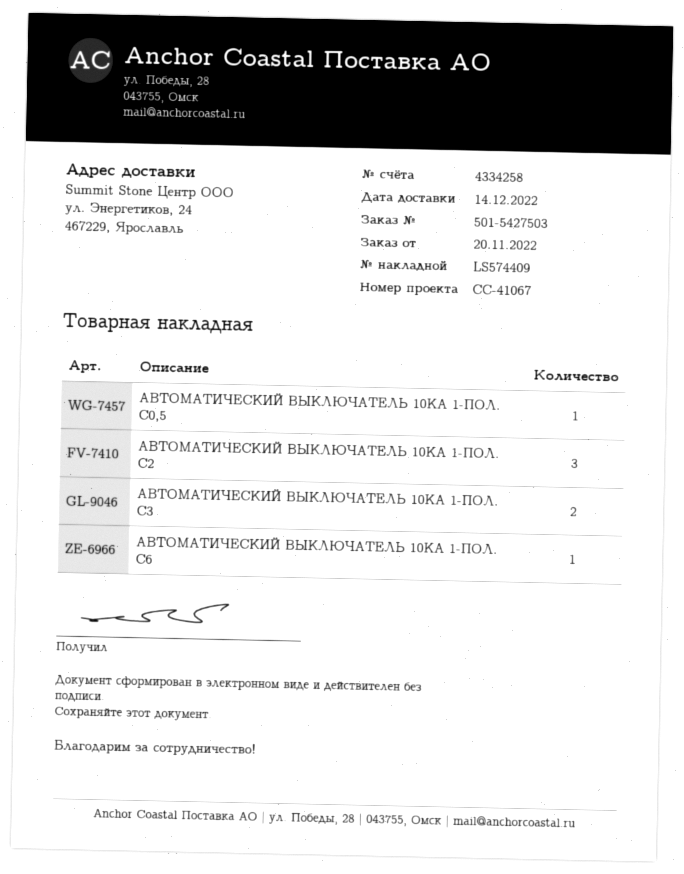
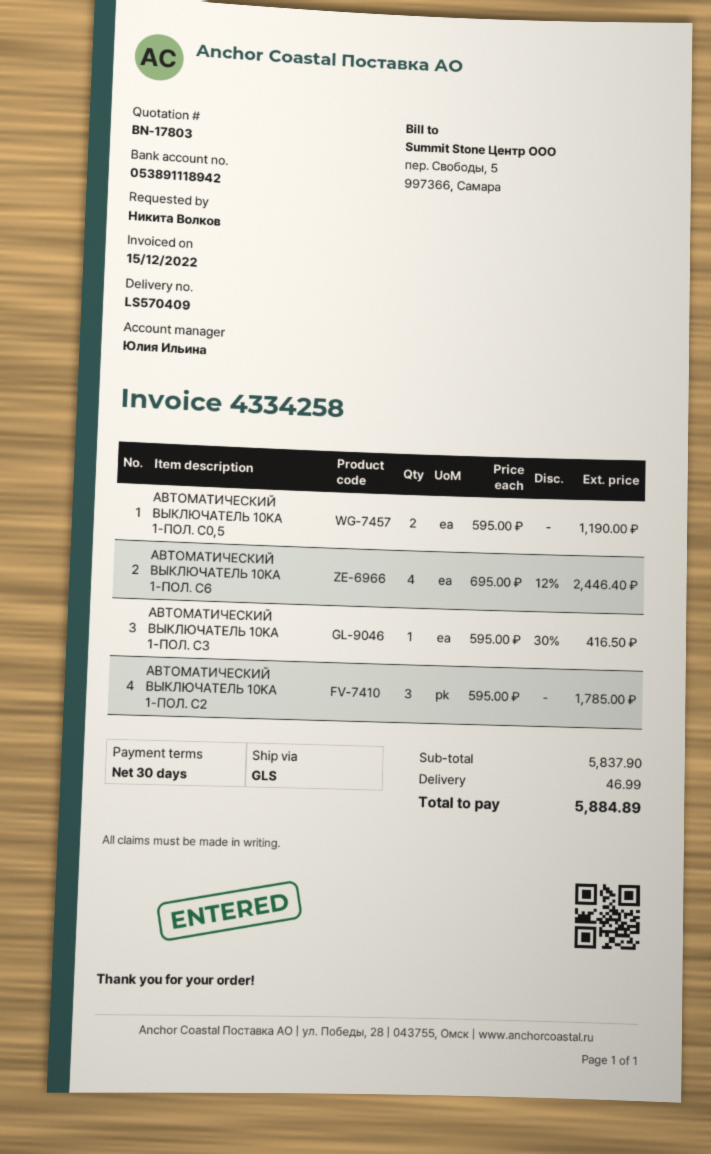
delivery note number: LS574409 -> LS570409
АВТОМАТИЧЕСКИЙ ВЫКЛЮЧАТЕЛЬ 10KA 1-ПОЛ. C0,5: 1 -> 2
АВТОМАТИЧЕСКИЙ ВЫКЛЮЧАТЕЛЬ 10KA 1-ПОЛ. C3: 2 -> 1
АВТОМАТИЧЕСКИЙ ВЫКЛЮЧАТЕЛЬ 10KA 1-ПОЛ. C6: 1 -> 4

